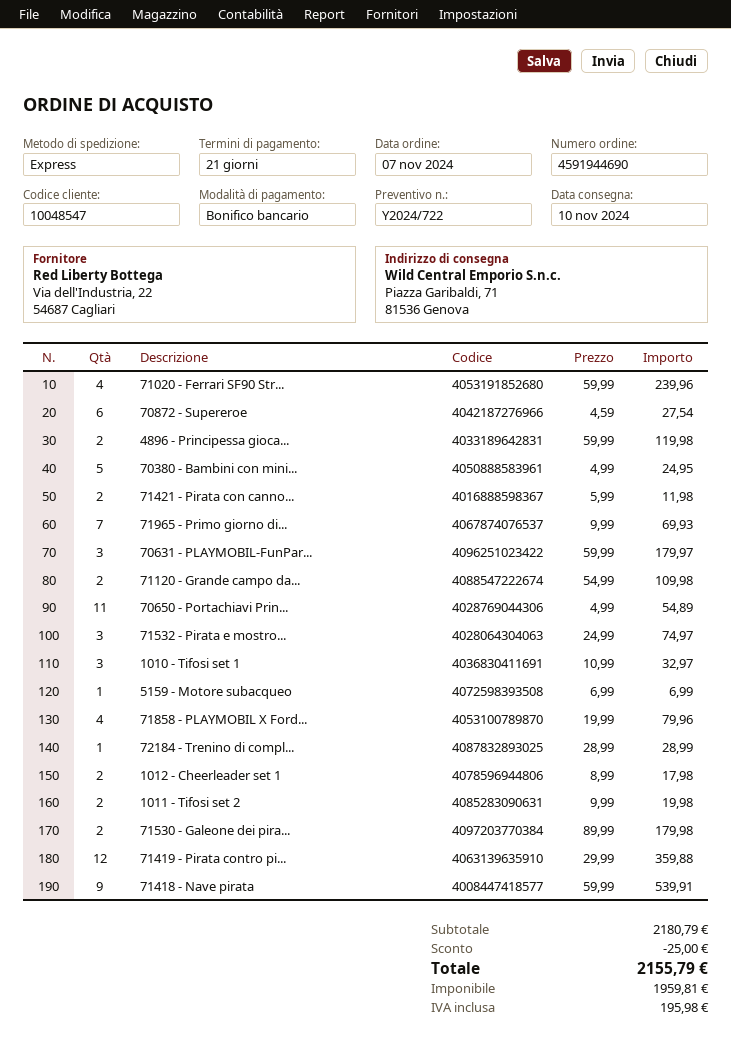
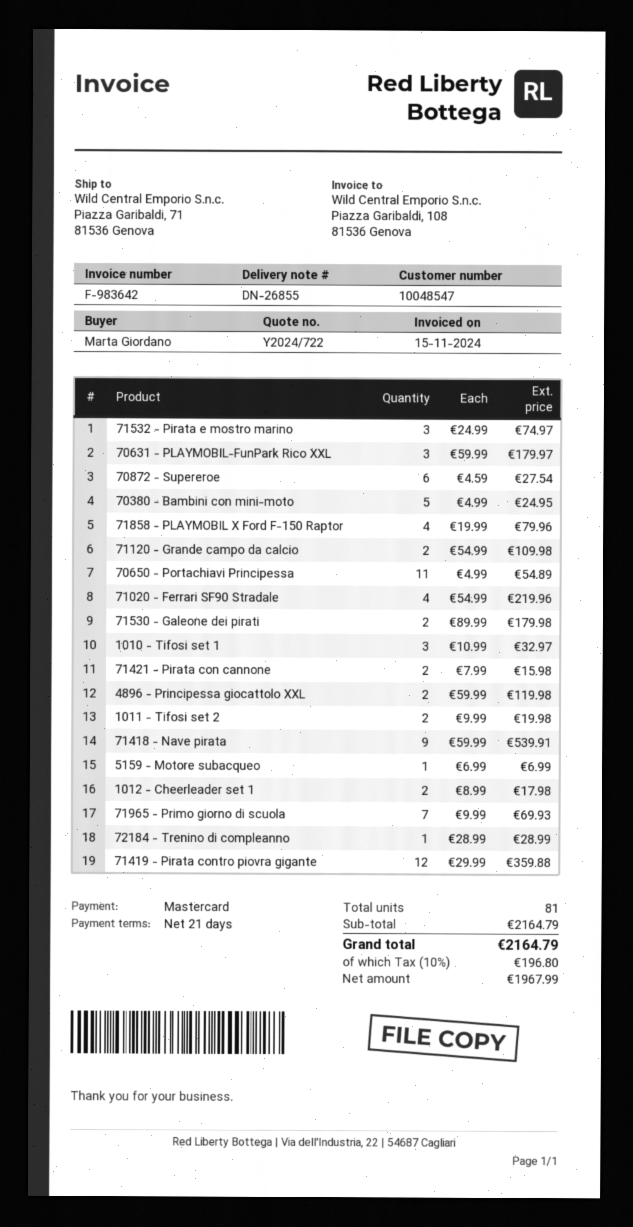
payment method: bank transfer -> Mastercard
71020 - Ferrari SF90 Str...: 4 x 59.99 = 239.96 -> 4 x 54.99 = 219.96
71421 - Pirata con canno...: 2 x 5.99 = 11.98 -> 2 x 7.99 = 15.98
subtotal: 2180.79 -> 2164.79
discount: 25.00 -> none
net: 1959.81 -> 1967.99
tax: 195.98 -> 196.80
total: 2155.79 -> 2164.79

